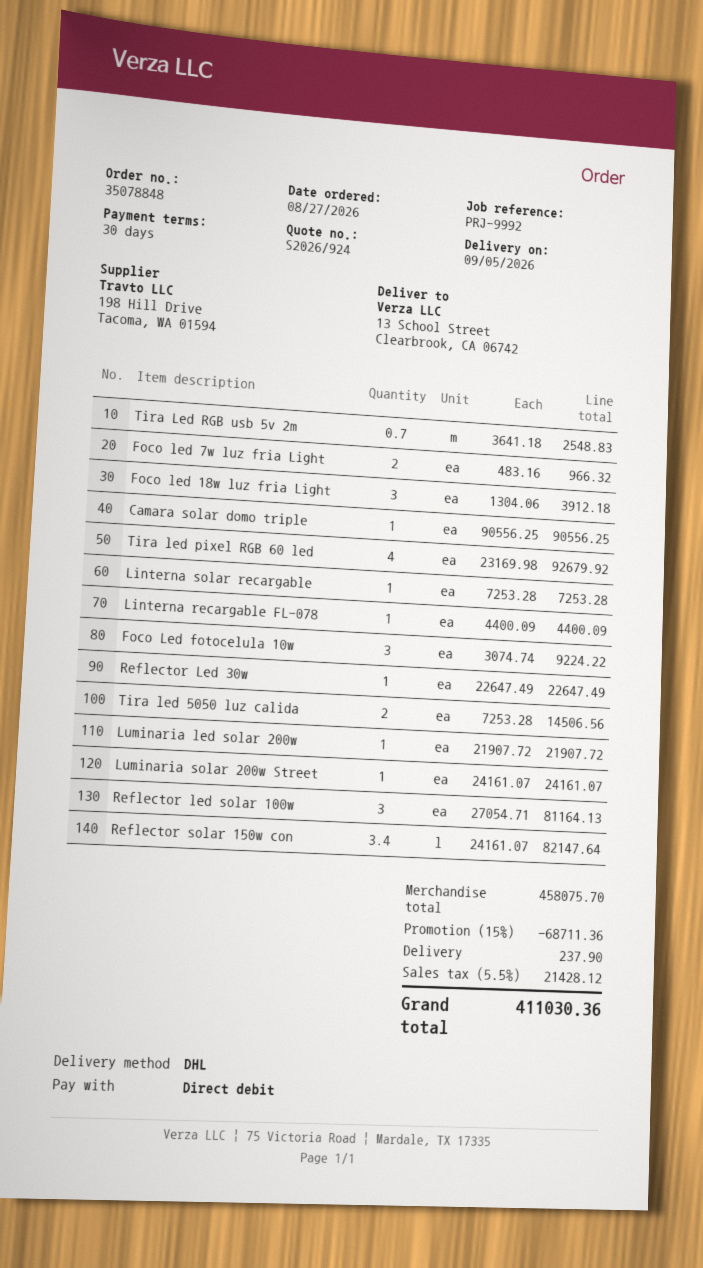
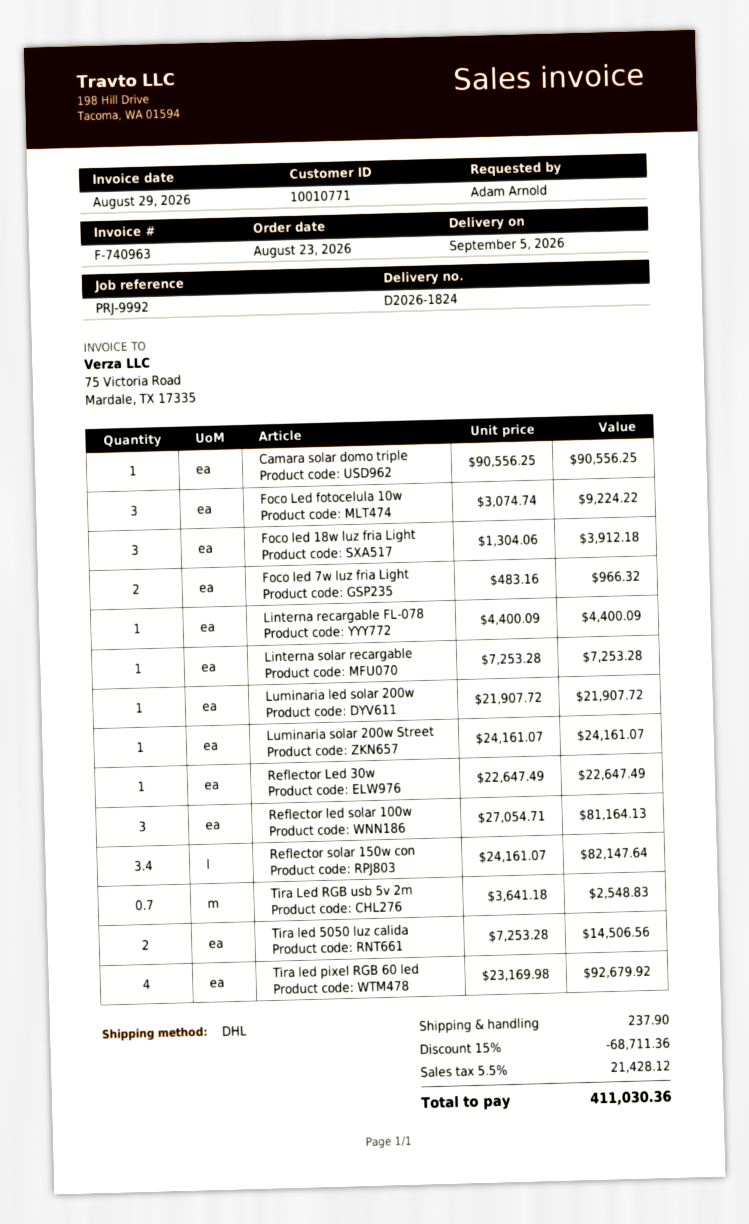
order date: 2026-08-27 -> 2026-08-23

